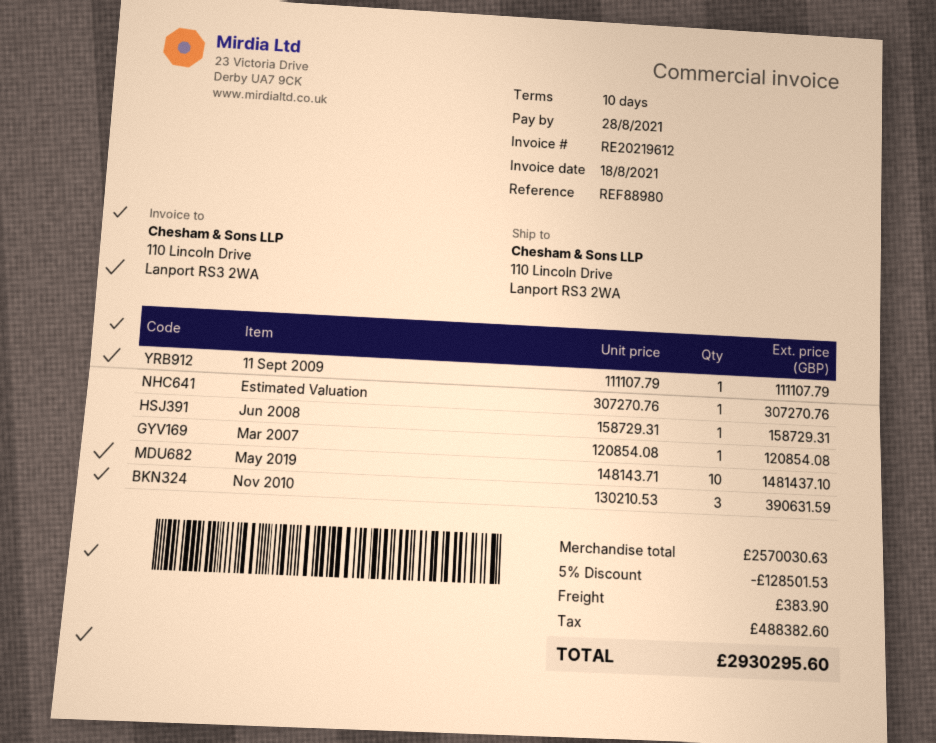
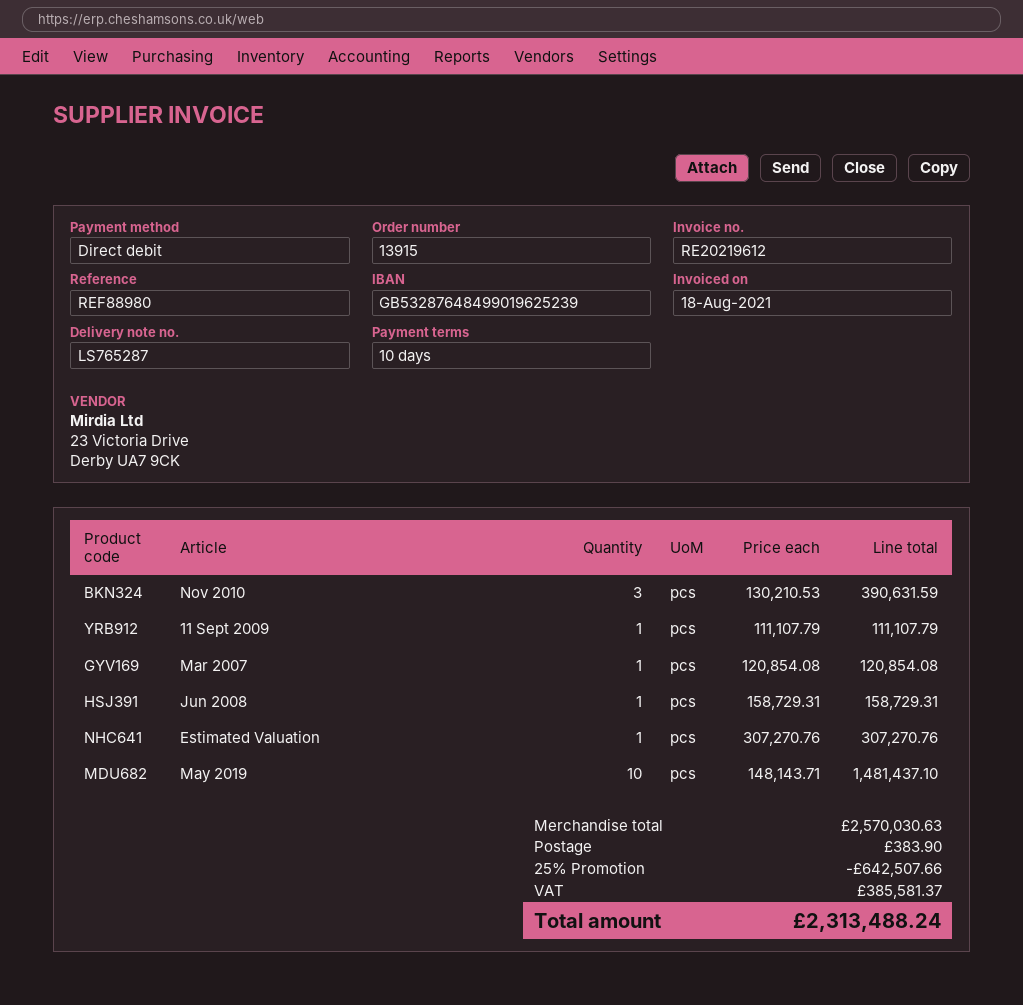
discount: 5% = 128501.53 -> 25% = 642507.66
tax: 488382.60 -> 385581.37
total: 2930295.60 -> 2313488.24

